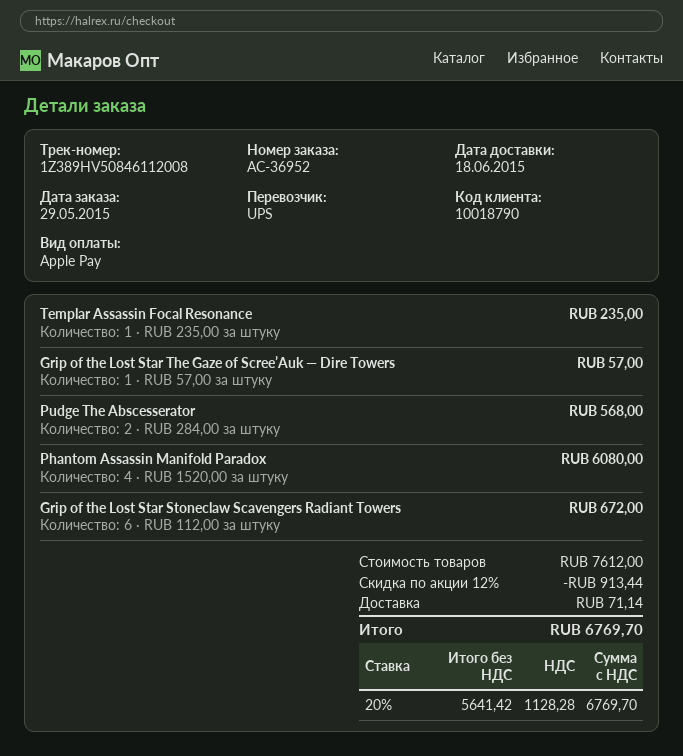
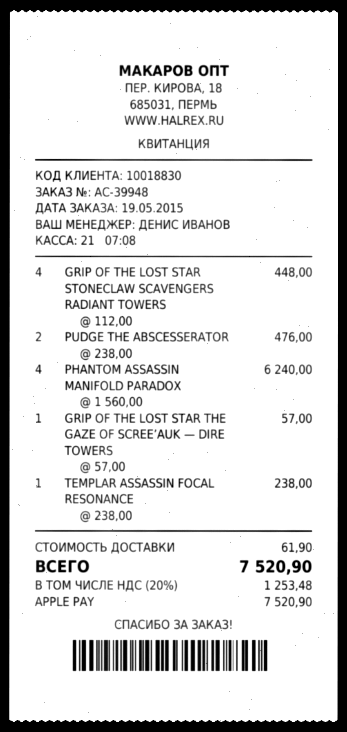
order number: AC-36952 -> AC-39948
order date: 2015-05-29 -> 2015-05-19
customer number: 10018790 -> 10018830
Templar Assassin Focal Resonance: 1 x 235.00 = 235.00 -> 1 x 238.00 = 238.00
Pudge The Abscesserator: 2 x 284.00 = 568.00 -> 2 x 238.00 = 476.00
Phantom Assassin Manifold Paradox: 4 x 1520.00 = 6080.00 -> 4 x 1560.00 = 6240.00
Grip of the Lost Star Stoneclaw Scavengers Radiant Towers: 6 x 112.00 = 672.00 -> 4 x 112.00 = 448.00
discount: 12% = 913.44 -> none
shipping: 71.14 -> 61.90
tax: 20% = 1128.28 -> 20% = 1253.48
total: 6769.70 -> 7520.90

